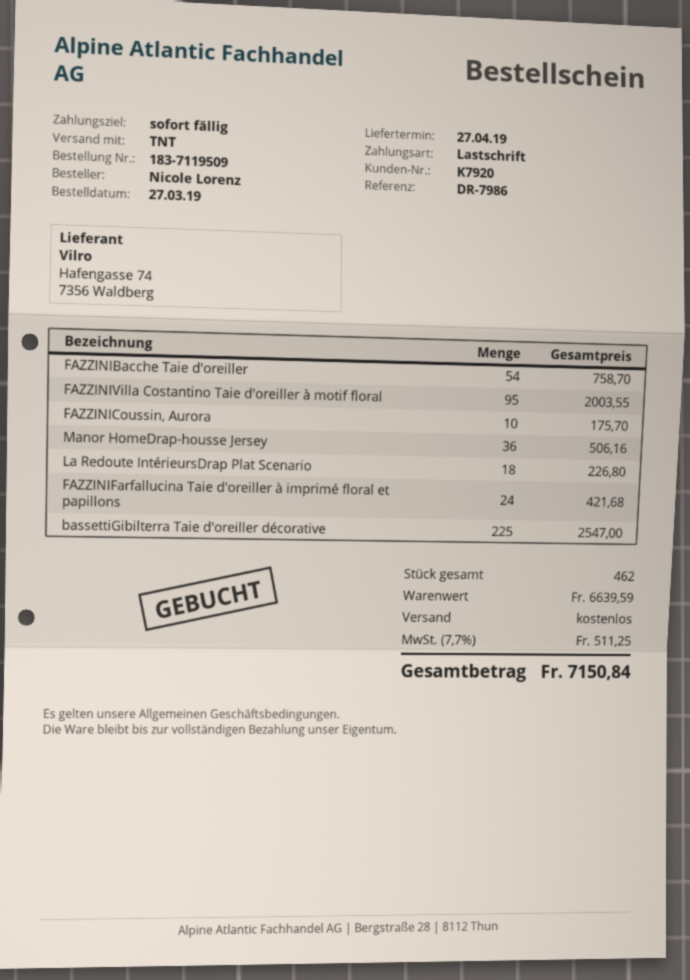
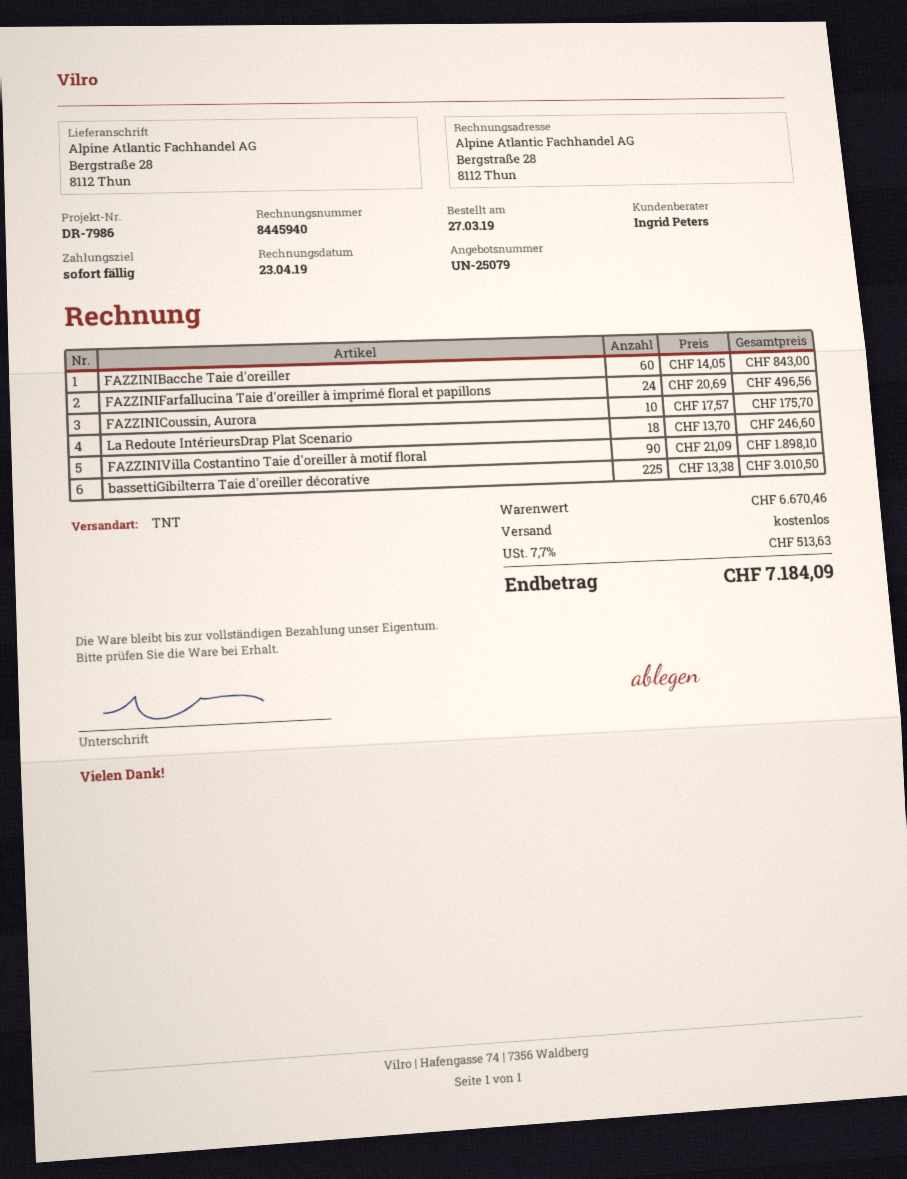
FAZZINIBacche Taie d'oreiller: 54 for 758.70 -> 60 for 843.00
FAZZINIVilla Costantino Taie d'oreiller à motif floral: 95 for 2003.55 -> 90 for 1898.10
Manor HomeDrap-housse Jersey: 36 for 506.16 -> none
La Redoute IntérieursDrap Plat Scenario: 18 for 226.80 -> 18 for 246.60
FAZZINIFarfallucina Taie d'oreiller à imprimé floral et papillons: 24 for 421.68 -> 24 for 496.56
bassettiGibilterra Taie d'oreiller décorative: 225 for 2547.00 -> 225 for 3010.50
subtotal: 6639.59 -> 6670.46
tax: 7.7% = 511.25 -> 7.7% = 513.63
total: 7150.84 -> 7184.09

